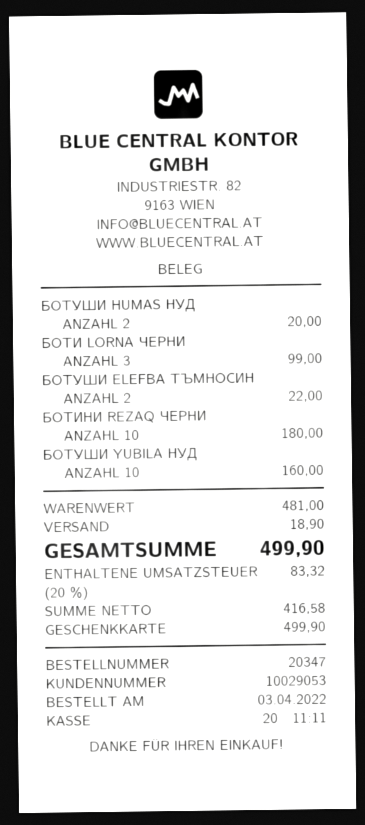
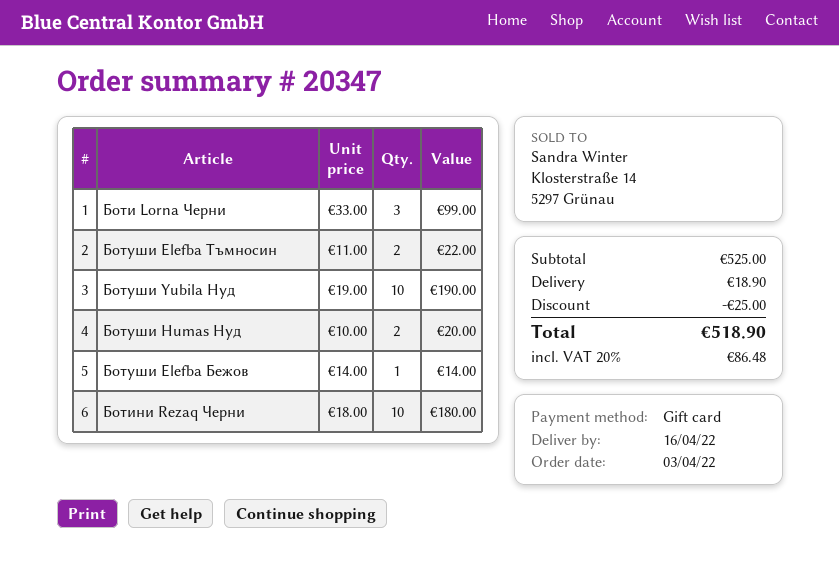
БОТУШИ YUBILA НУД: 10 for 160.00 -> 10 for 190.00
Ботуши Elefba Бежов: none -> 1 for 14.00
subtotal: 481.00 -> 525.00
discount: none -> 25.00
tax: 20% = 83.32 -> 20% = 86.48
total: 499.90 -> 518.90

